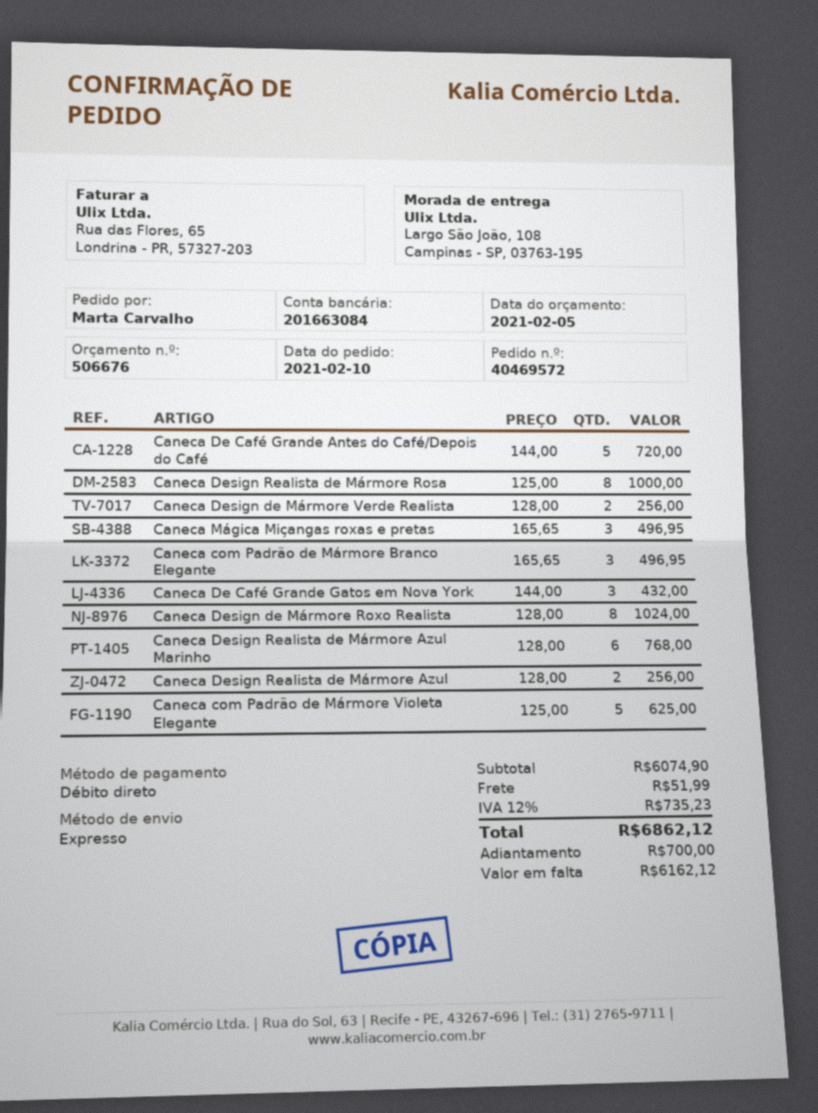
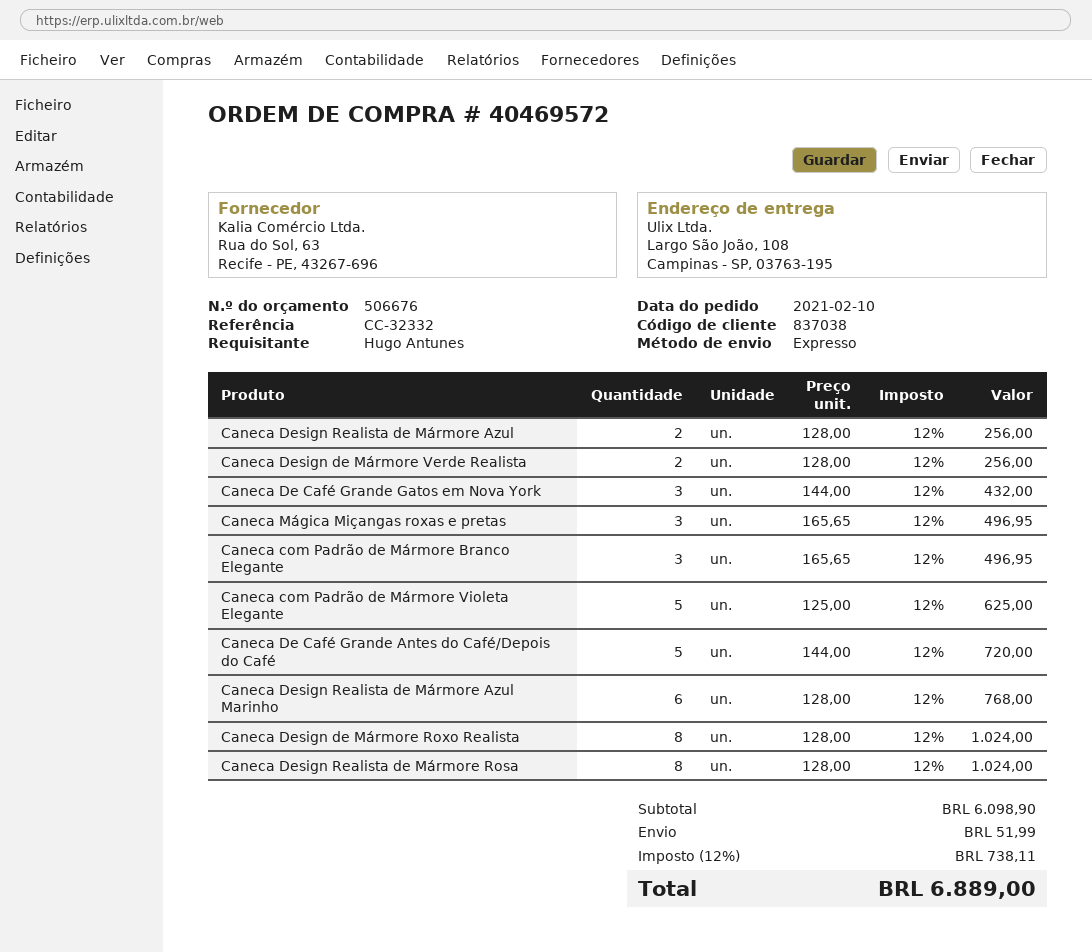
ordered by: Marta Carvalho -> Hugo Antunes
Caneca Design Realista de Mármore Rosa: 8 x 125.00 = 1000.00 -> 8 x 128.00 = 1024.00
subtotal: 6074.90 -> 6098.90
tax: 12% = 735.23 -> 12% = 738.11
total: 6862.12 -> 6889.00

